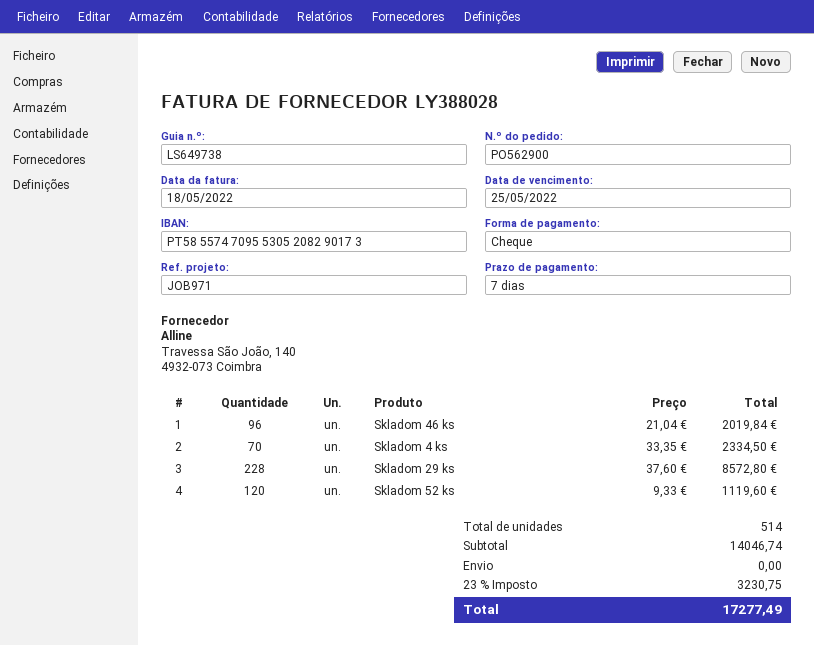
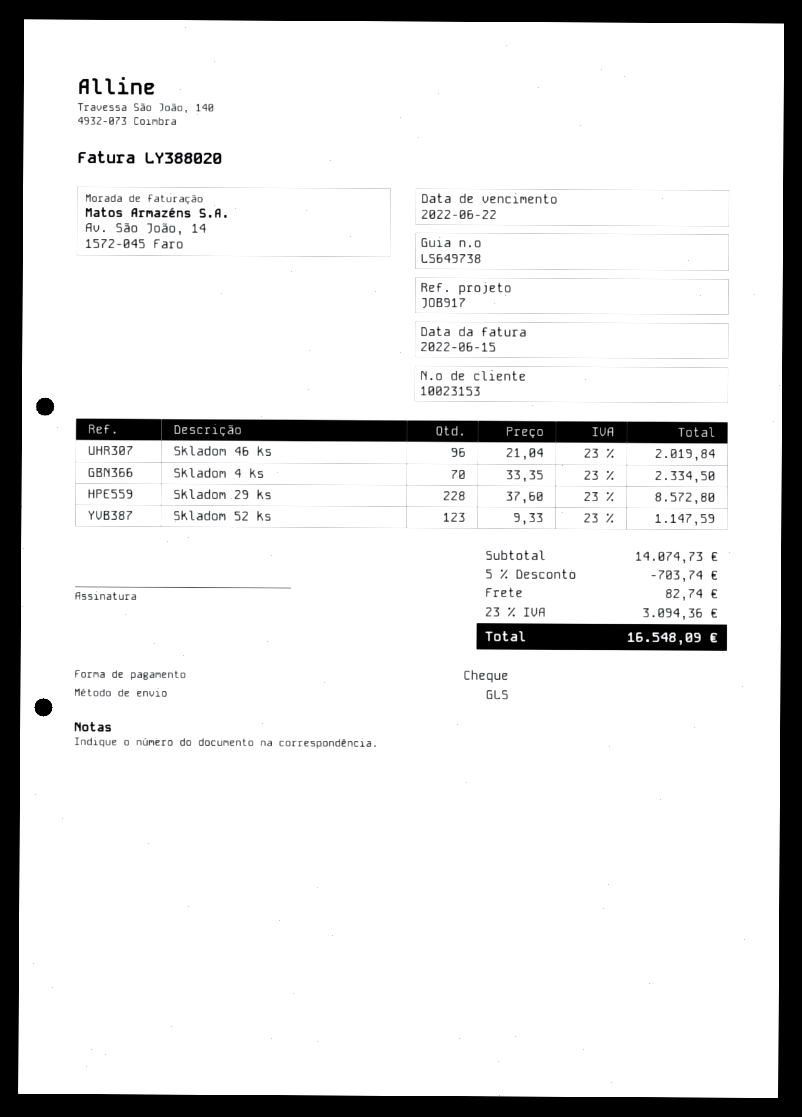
invoice number: LY388028 -> LY388020
invoice date: 2022-05-18 -> 2022-06-15
due date: 2022-05-25 -> 2022-06-22
reference: JOB971 -> JOB917
Skladom 52 ks: 120 x 9.33 = 1119.60 -> 123 x 9.33 = 1147.59
subtotal: 14046.74 -> 14074.73
discount: none -> 5% = 703.74
shipping: 0.00 -> 82.74
tax: 23% = 3230.75 -> 23% = 3094.36
total: 17277.49 -> 16548.09

